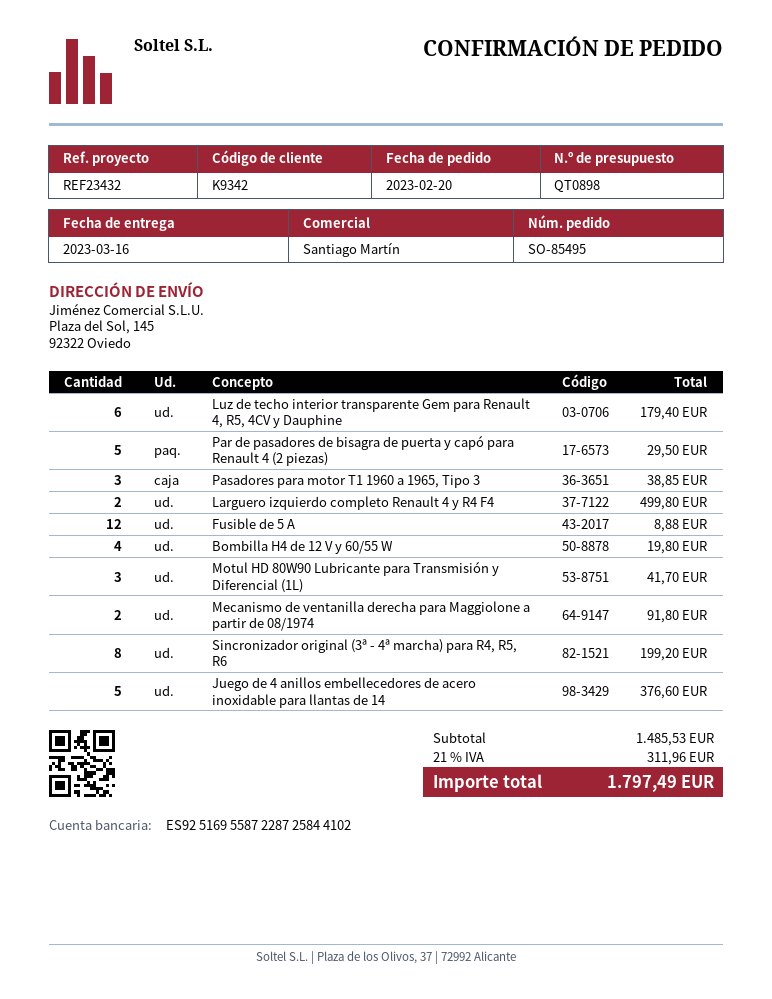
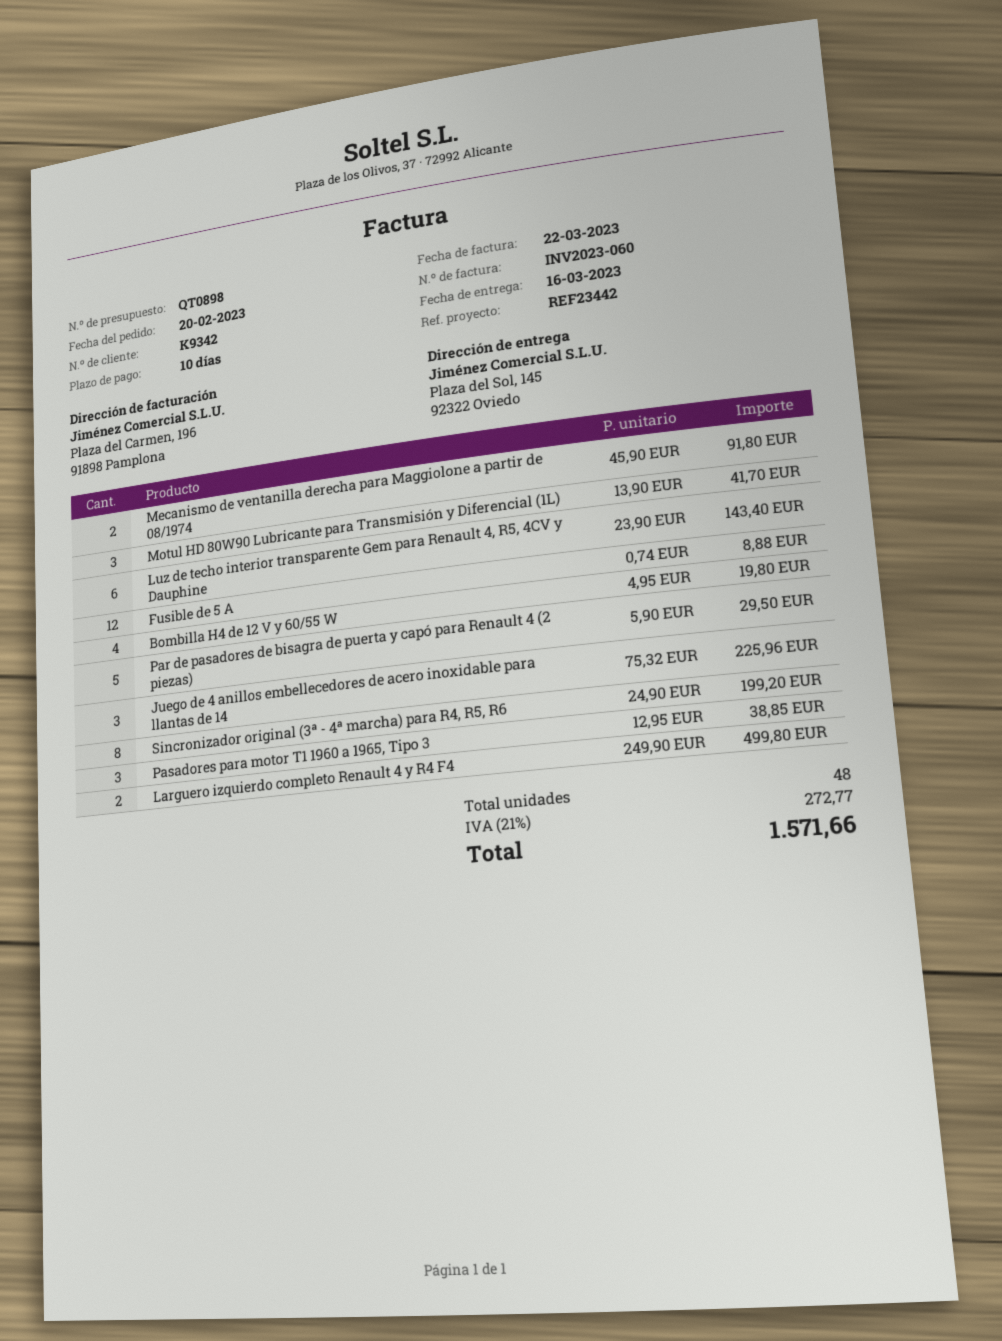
reference: REF23432 -> REF23442
Luz de techo interior transparente Gem para Renault 4, R5, 4CV y Dauphine: 6 for 179.40 -> 6 for 143.40
Juego de 4 anillos embellecedores de acero inoxidable para llantas de 14: 5 for 376.60 -> 3 for 225.96
tax: 21% = 311.96 -> 21% = 272.77
total: 1797.49 -> 1571.66

